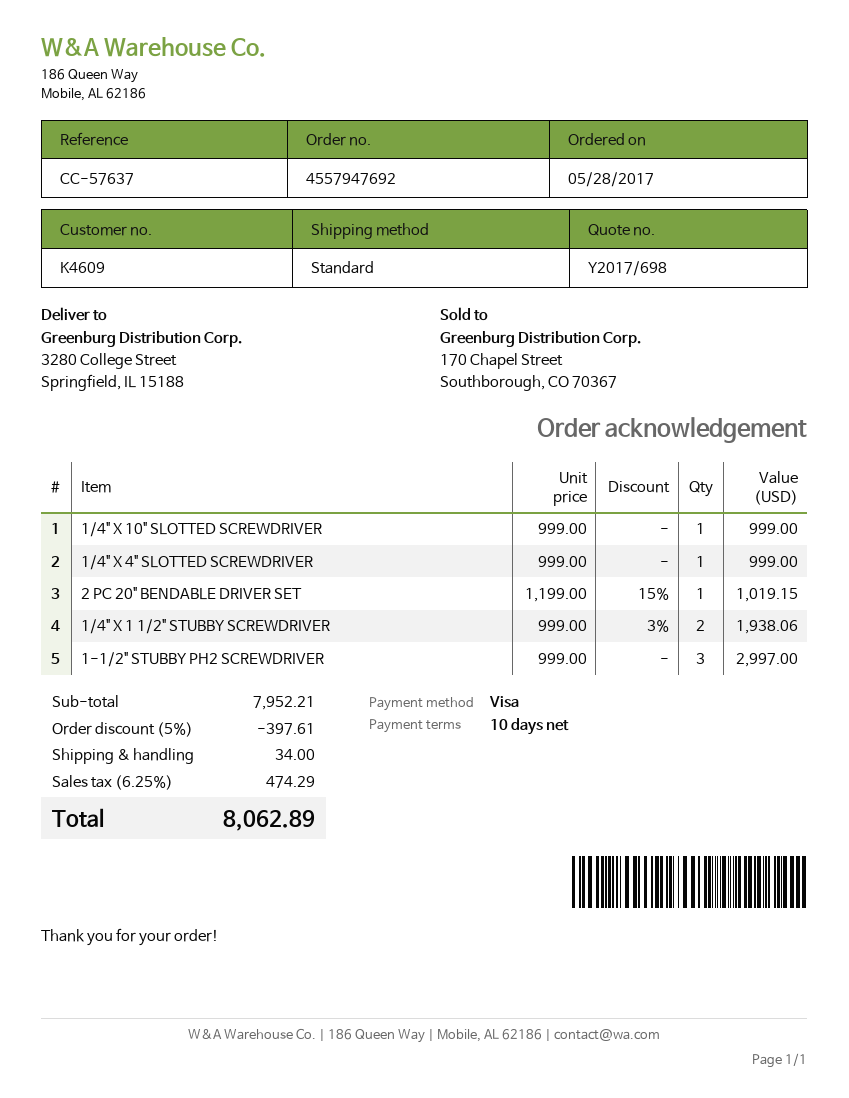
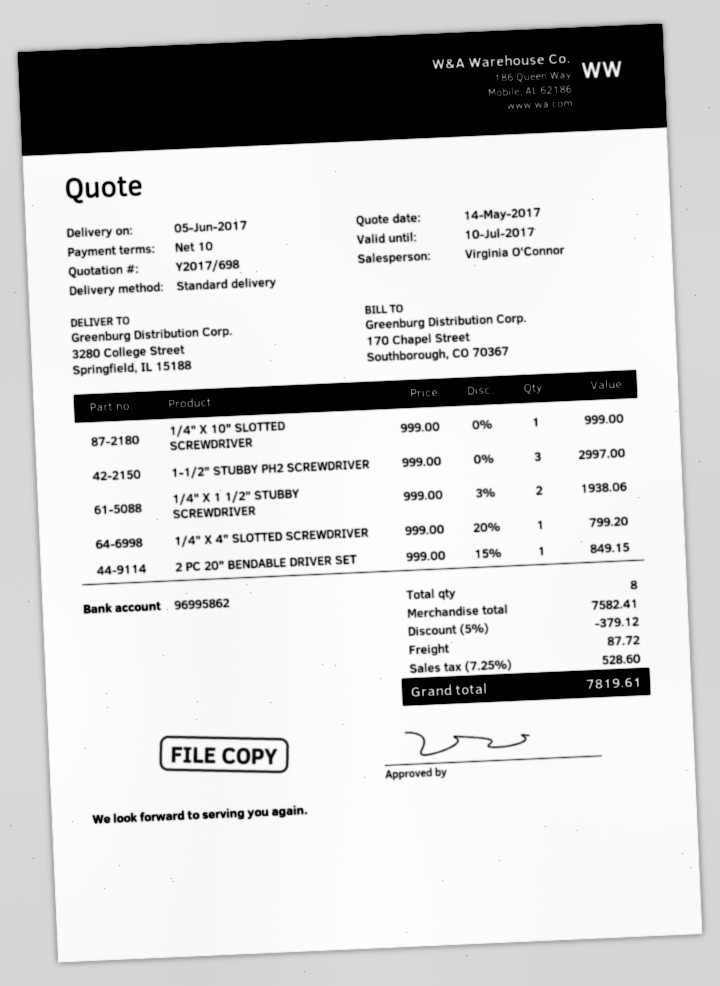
1/4" X 4" SLOTTED SCREWDRIVER: 1 x 999.00 = 999.00 -> 1 x 999.00 - 20% = 799.20
2 PC 20" BENDABLE DRIVER SET: 1 x 1199.00 - 15% = 1019.15 -> 1 x 999.00 - 15% = 849.15
subtotal: 7952.21 -> 7582.41
discount: 5% = 397.61 -> 5% = 379.12
shipping: 34.00 -> 87.72
tax: 6.25% = 474.29 -> 7.25% = 528.60
total: 8062.89 -> 7819.61

